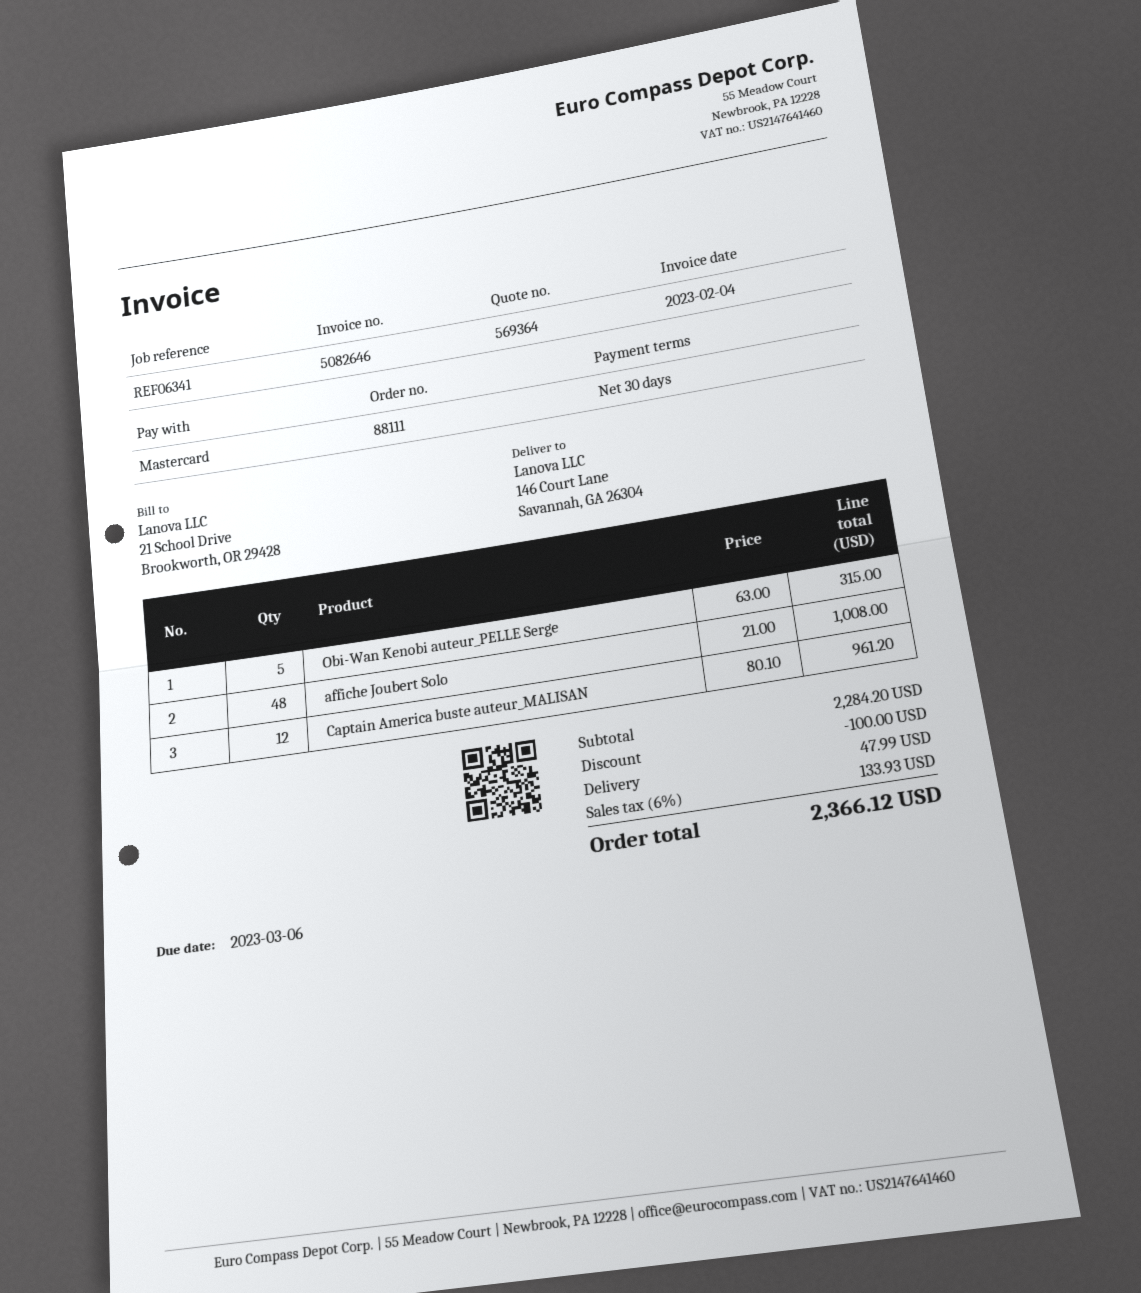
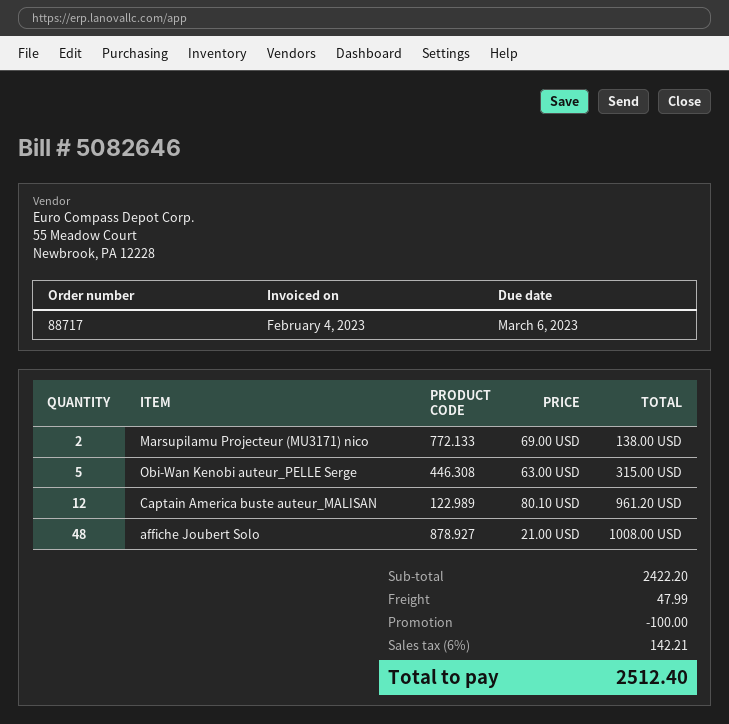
order number: 88111 -> 88717
Marsupilamu Projecteur (MU3171) nico: none -> 2 x 69.00 = 138.00
subtotal: 2284.20 -> 2422.20
tax: 6% = 133.93 -> 6% = 142.21
total: 2366.12 -> 2512.40

